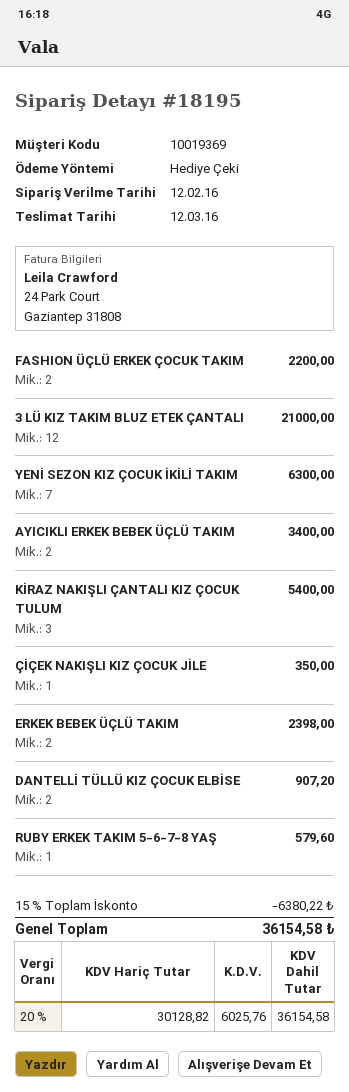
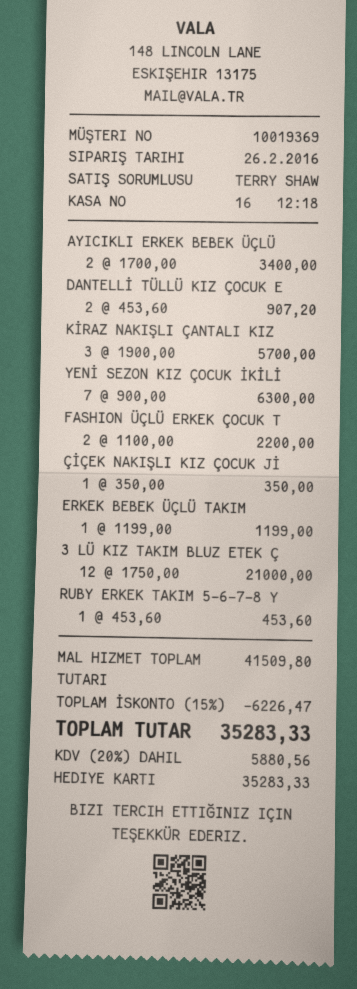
order date: 2016-02-12 -> 2016-02-26
KİRAZ NAKIŞLI ÇANTALI KIZ ÇOCUK TULUM: 3 for 5400.00 -> 3 for 5700.00
ERKEK BEBEK ÜÇLÜ TAKIM: 2 for 2398.00 -> 1 for 1199.00
RUBY ERKEK TAKIM 5-6-7-8 YAŞ: 1 for 579.60 -> 1 for 453.60
discount: 15% = 6380.22 -> 15% = 6226.47
tax: 20% = 6025.76 -> 20% = 5880.56
total: 36154.58 -> 35283.33

